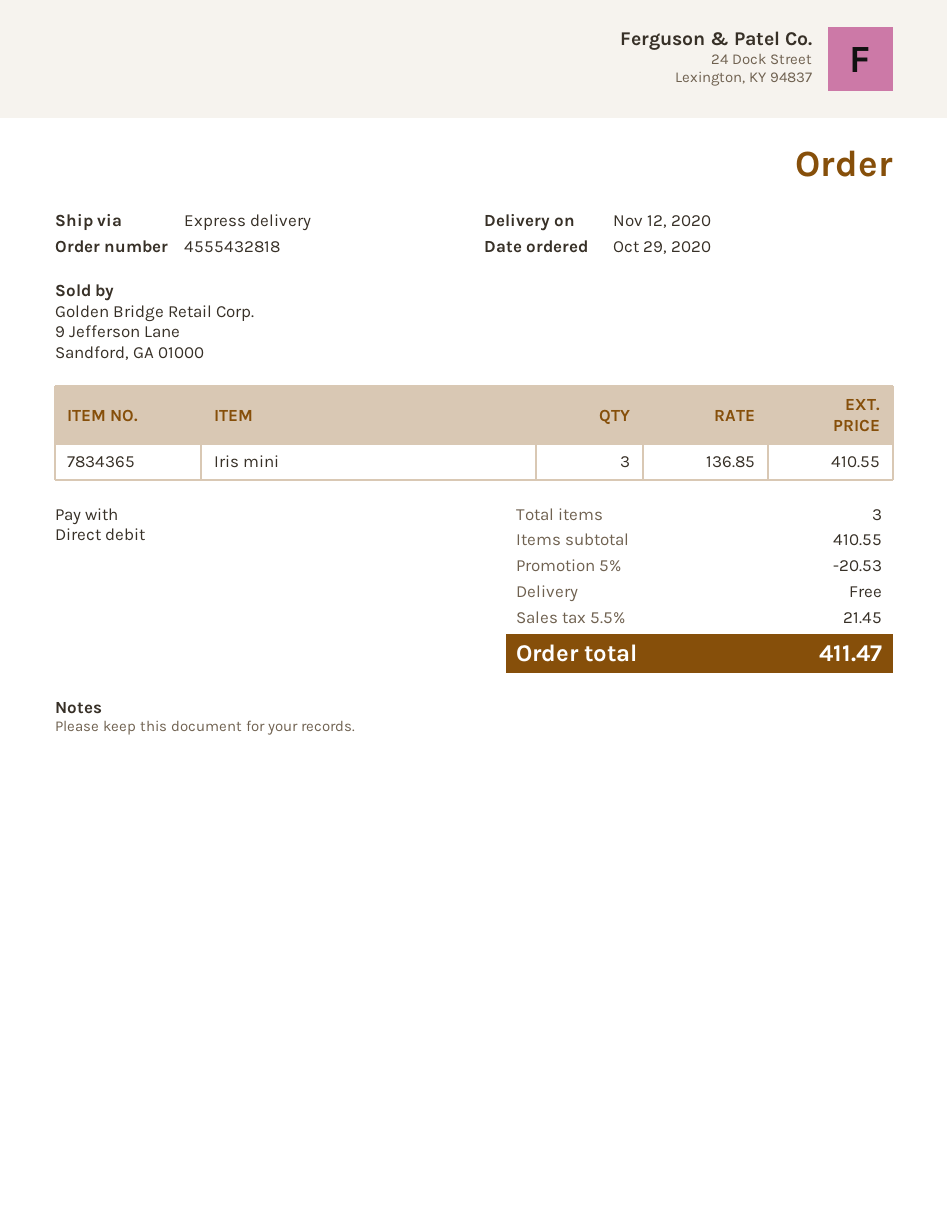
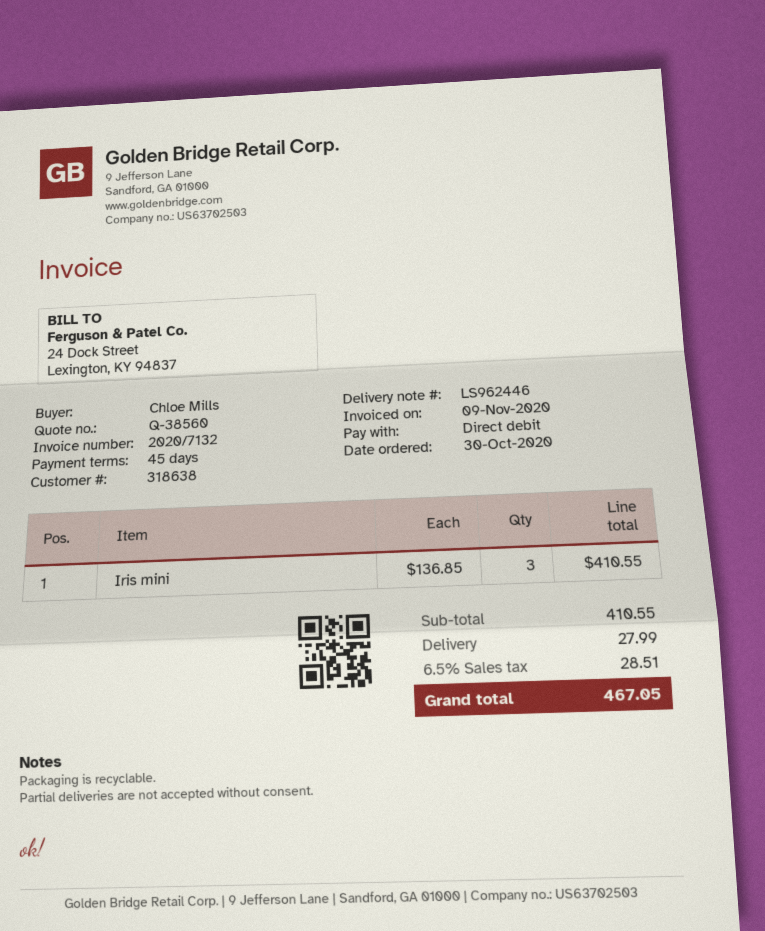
order date: 2020-10-29 -> 2020-10-30
discount: 5% = 20.53 -> none
shipping: 0.00 -> 27.99
tax: 5.5% = 21.45 -> 6.5% = 28.51
total: 411.47 -> 467.05

